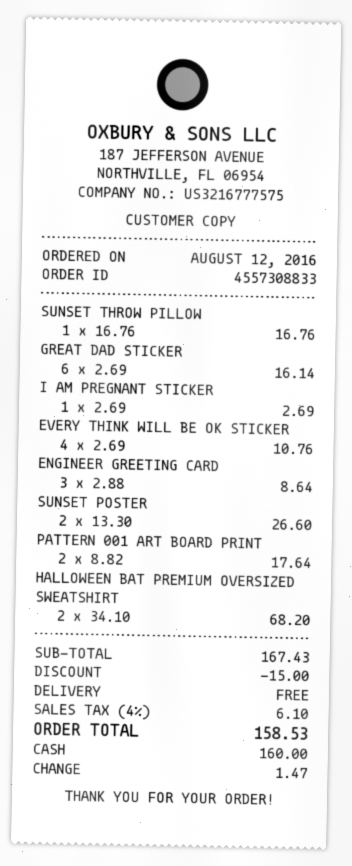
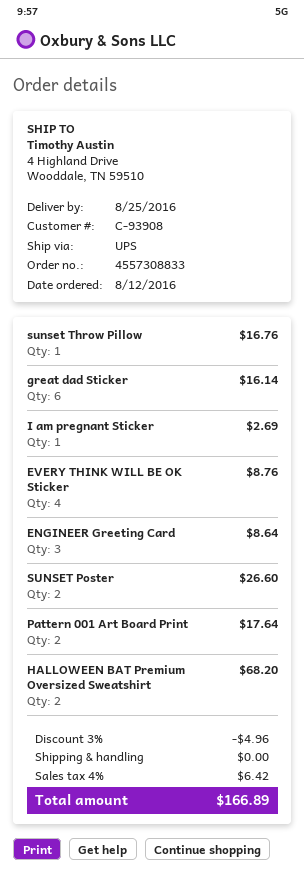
EVERY THINK WILL BE OK STICKER: 4 for 10.76 -> 4 for 8.76
discount: 15.00 -> 4.96
tax: 4% = 6.10 -> 4% = 6.42
total: 158.53 -> 166.89

